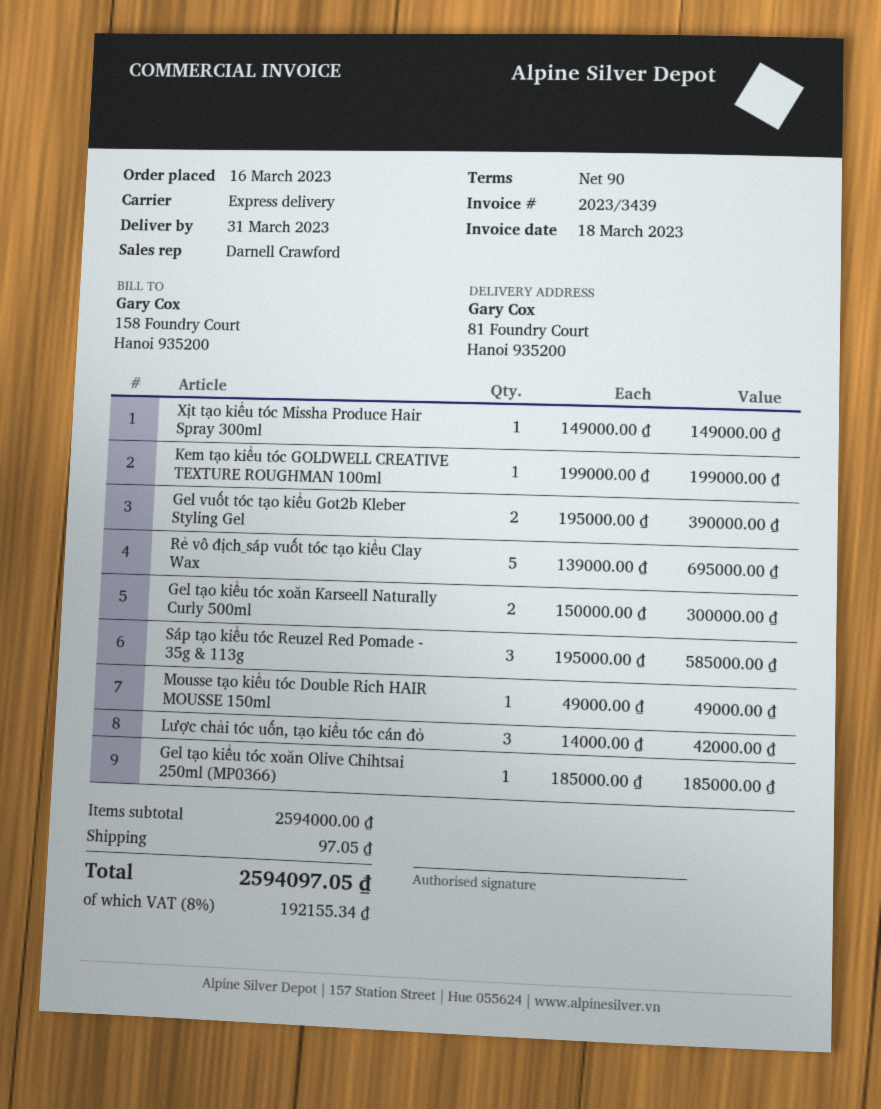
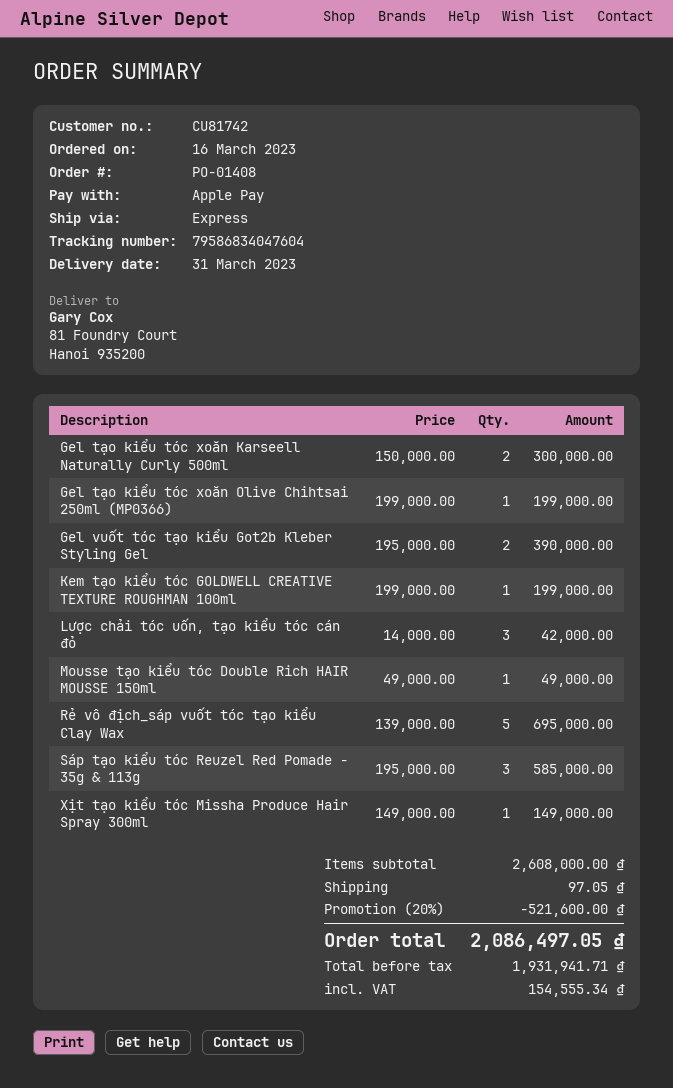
Gel tạo kiểu tóc xoăn Olive Chihtsai 250ml (MP0366): 1 x 185000.00 = 185000.00 -> 1 x 199000.00 = 199000.00
subtotal: 2594000.00 -> 2608000.00
discount: none -> 20% = 521600.00
tax: 192155.34 -> 154555.34
total: 2594097.05 -> 2086497.05

